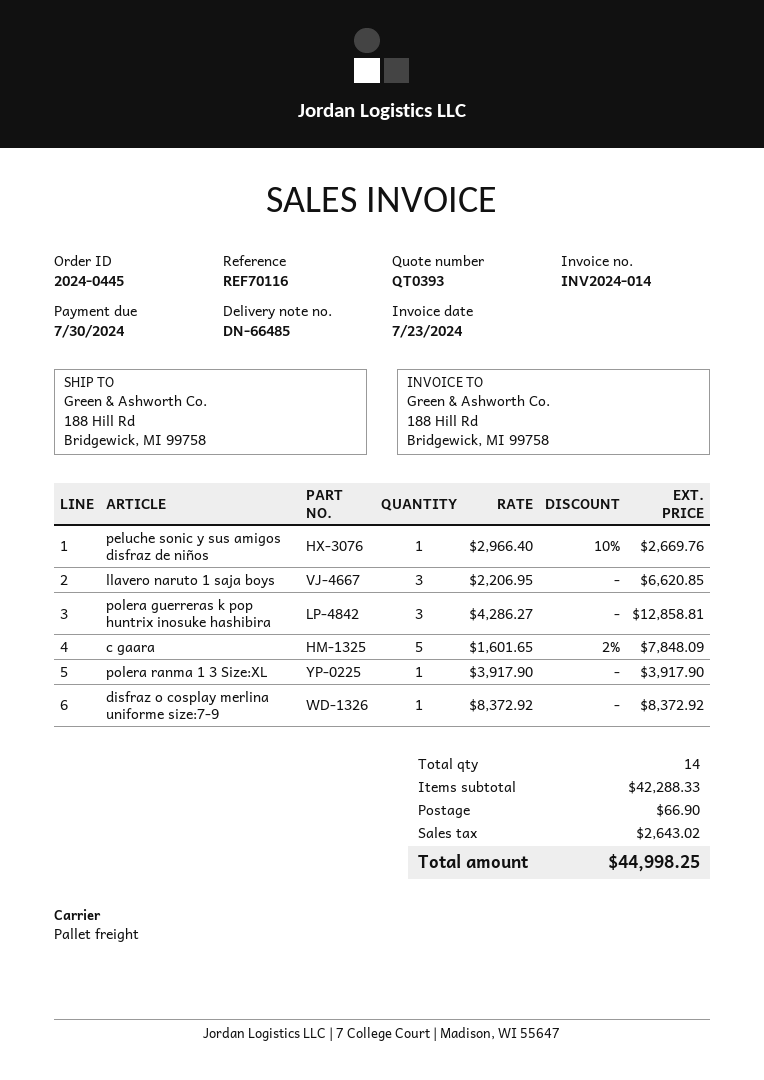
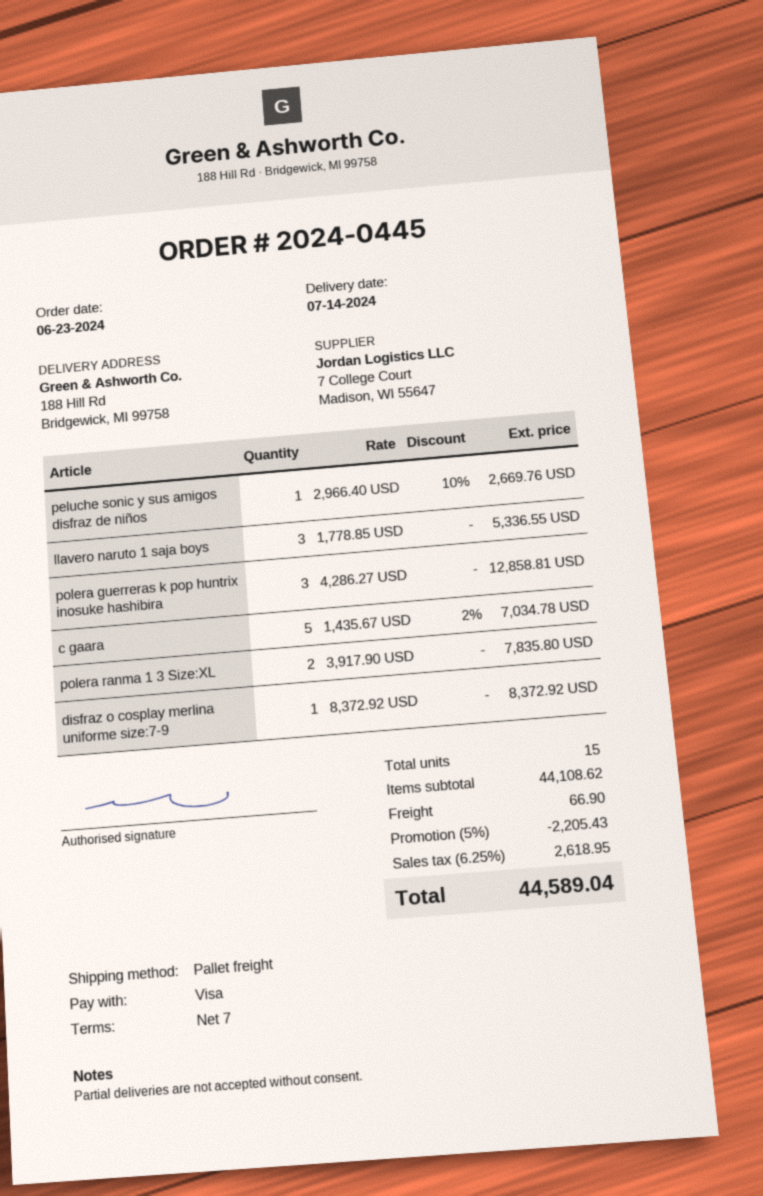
llavero naruto 1 saja boys: 3 x 2206.95 = 6620.85 -> 3 x 1778.85 = 5336.55
c gaara: 5 x 1601.65 - 2% = 7848.09 -> 5 x 1435.67 - 2% = 7034.78
polera ranma 1 3 Size:XL: 1 x 3917.90 = 3917.90 -> 2 x 3917.90 = 7835.80
total quantity: 14 -> 15
subtotal: 42288.33 -> 44108.62
discount: none -> 5% = 2205.43
tax: 2643.02 -> 2618.95
total: 44998.25 -> 44589.04

